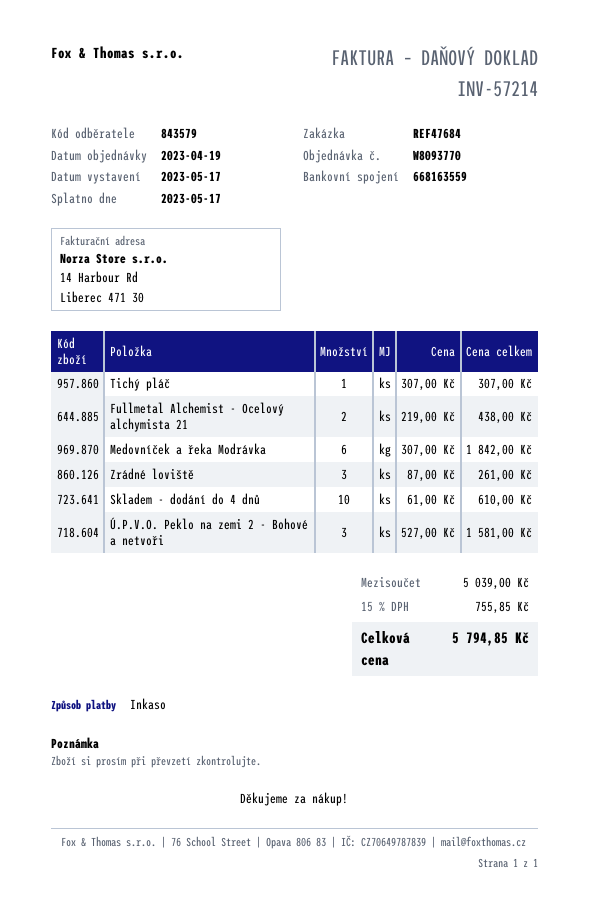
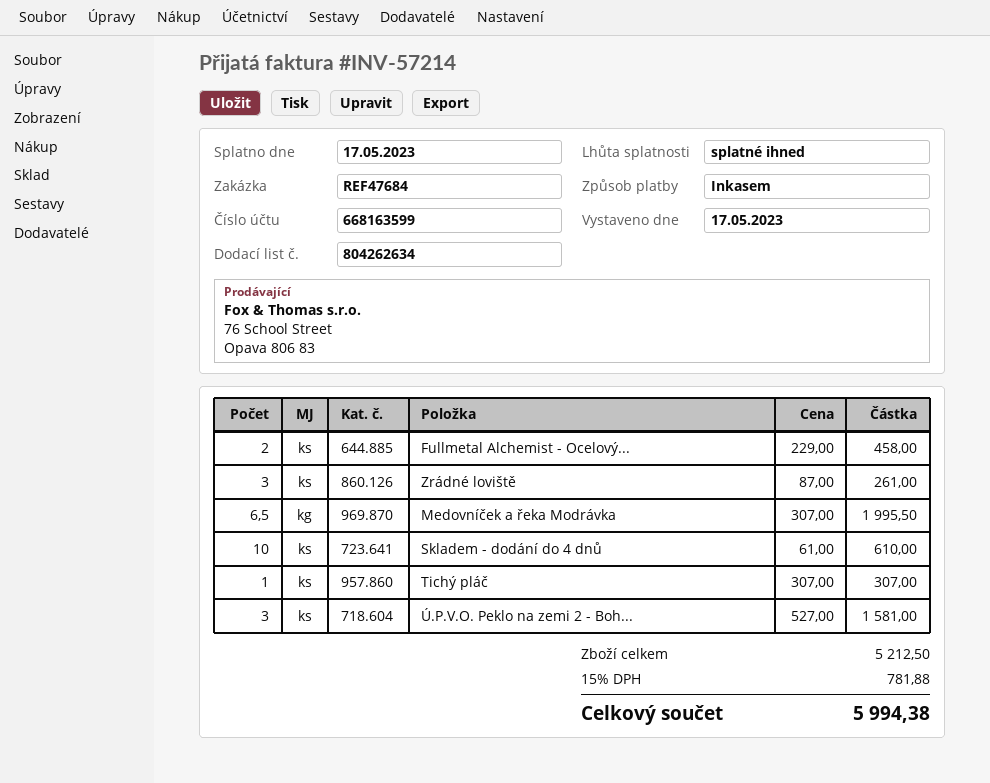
bank account: 668163559 -> 668163599
Fullmetal Alchemist - Ocelový alchymista 21: 2 x 219.00 = 438.00 -> 2 x 229.00 = 458.00
Medovníček a řeka Modrávka: 6 x 307.00 = 1842.00 -> 6.5 x 307.00 = 1995.50
subtotal: 5039.00 -> 5212.50
tax: 15% = 755.85 -> 15% = 781.88
total: 5794.85 -> 5994.38

